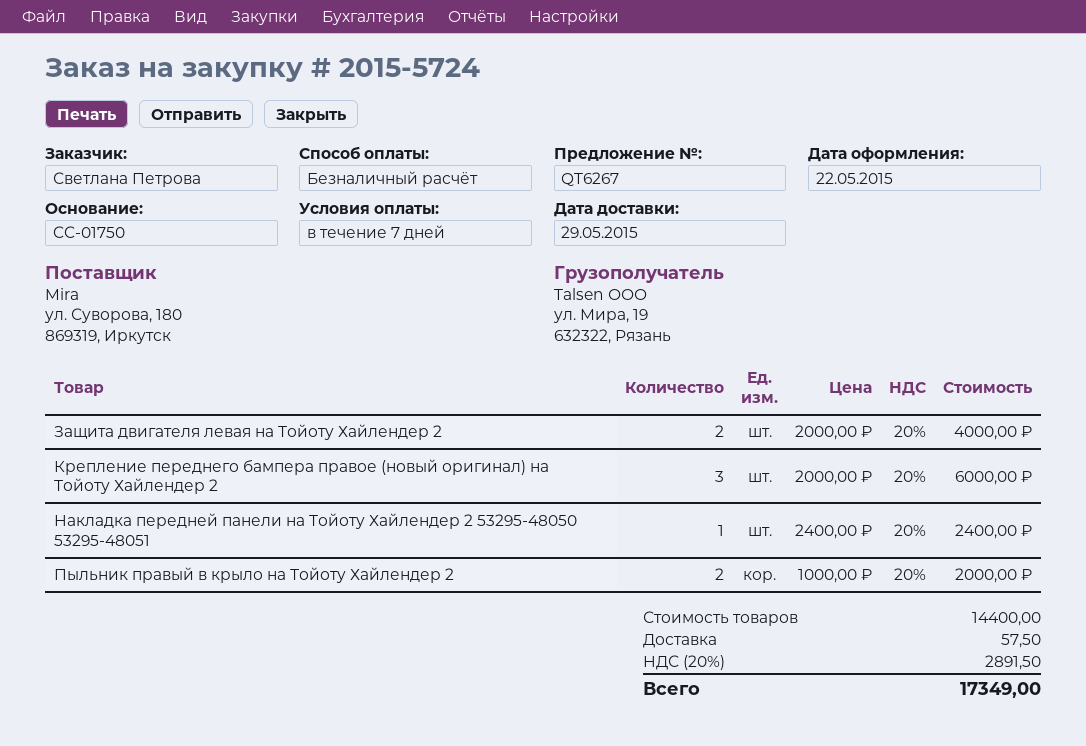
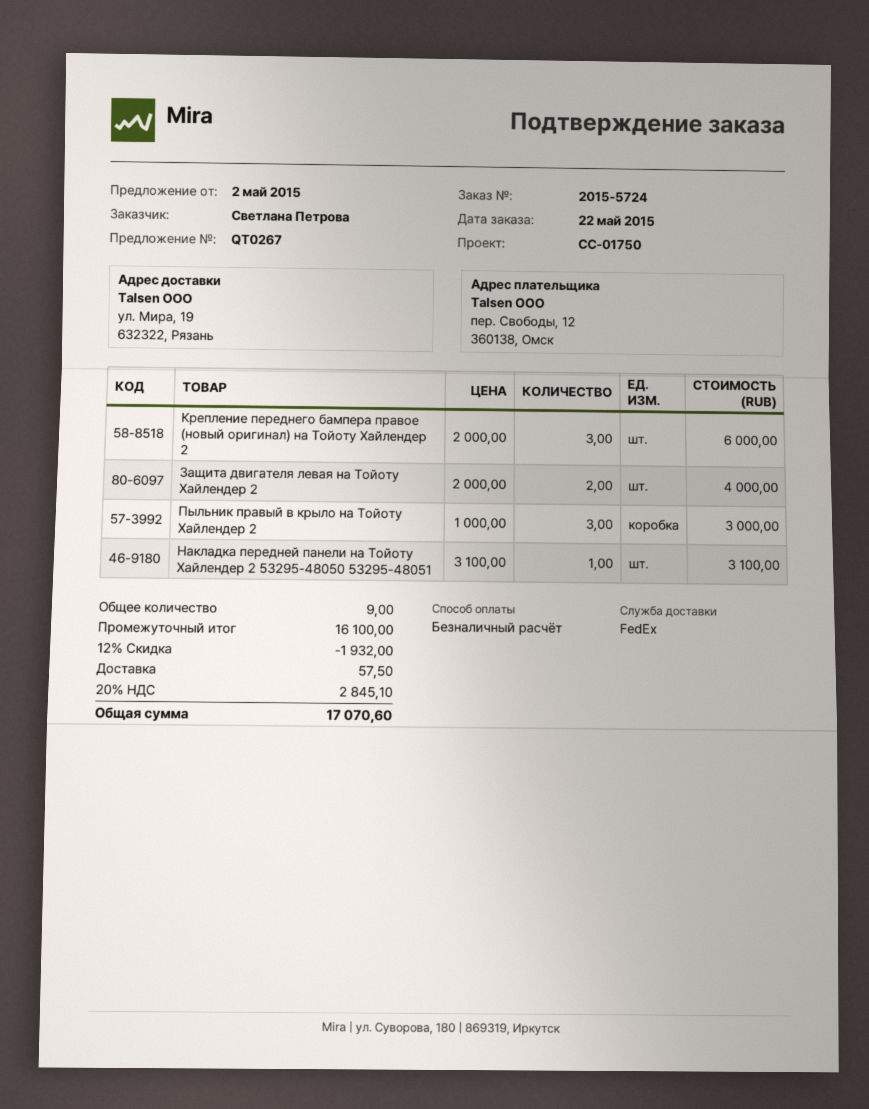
quote number: QT6267 -> QT0267
Накладка передней панели на Тойоту Хайлендер 2 53295-48050 53295-48051: 1 x 2400.00 = 2400.00 -> 1 x 3100.00 = 3100.00
Пыльник правый в крыло на Тойоту Хайлендер 2: 2 x 1000.00 = 2000.00 -> 3 x 1000.00 = 3000.00
subtotal: 14400.00 -> 16100.00
discount: none -> 12% = 1932.00
tax: 20% = 2891.50 -> 20% = 2845.10
total: 17349.00 -> 17070.60

